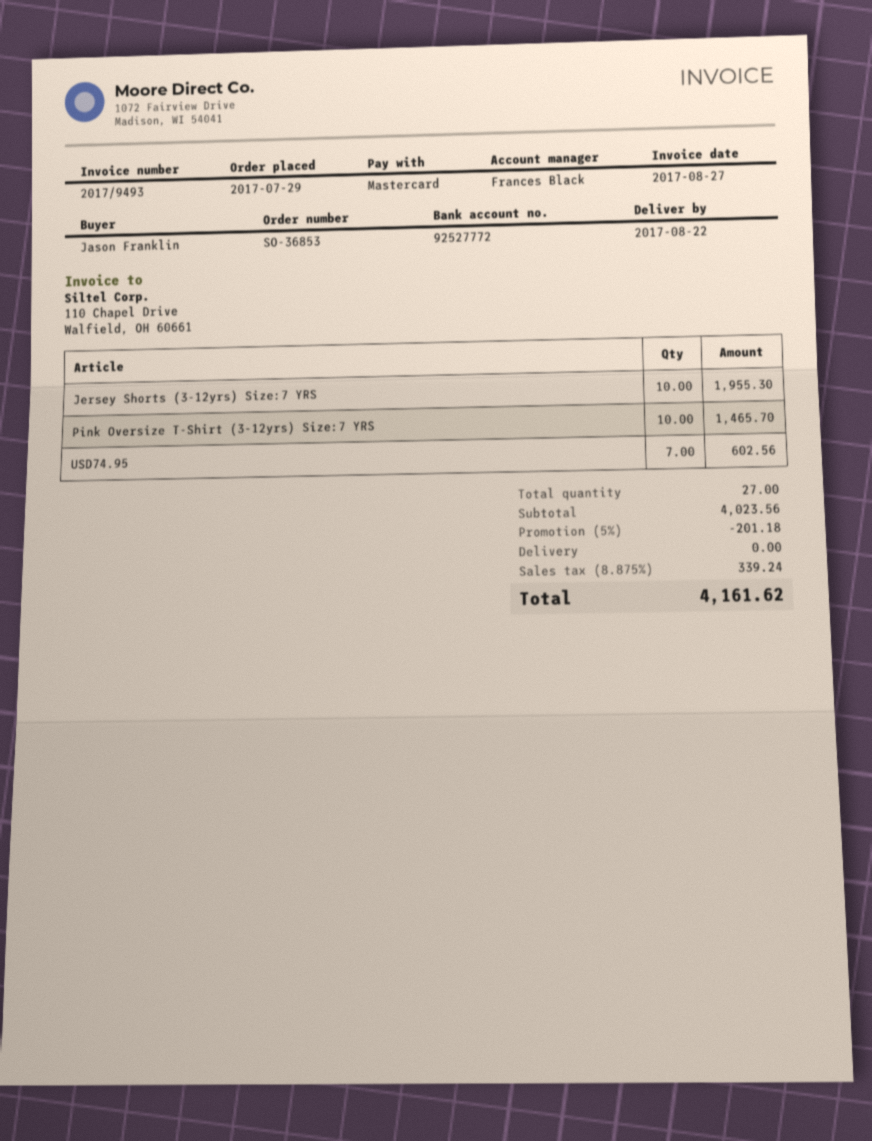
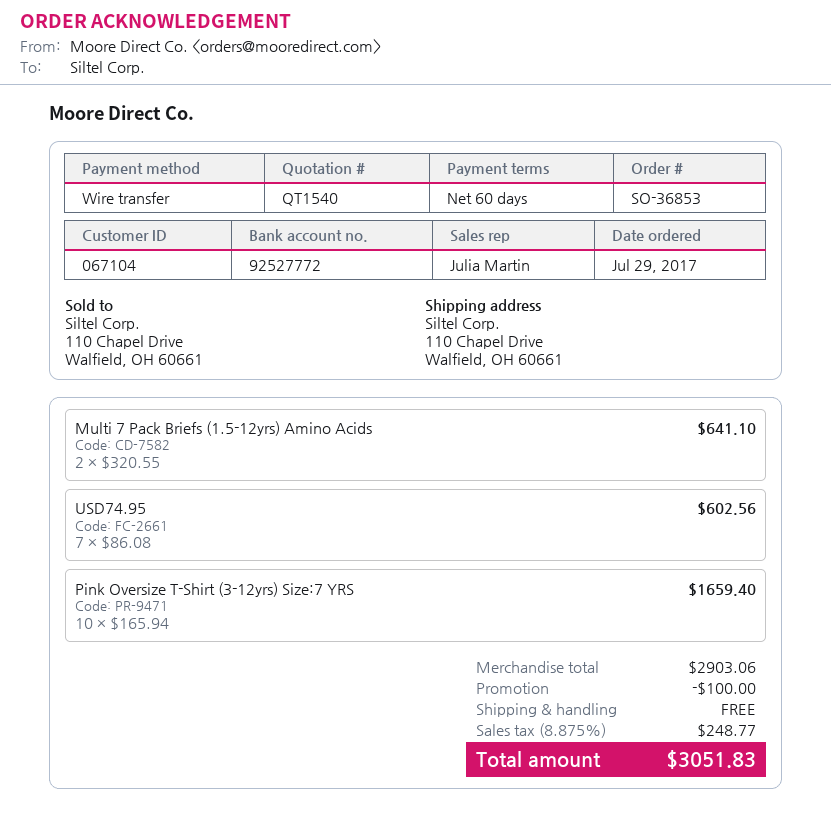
sales rep: Frances Black -> Julia Martin
payment method: Mastercard -> bank transfer
Jersey Shorts (3-12yrs) Size:7 YRS: 10 for 1955.30 -> none
Pink Oversize T-Shirt (3-12yrs) Size:7 YRS: 10 for 1465.70 -> 10 for 1659.40
Multi 7 Pack Briefs (1.5-12yrs) Amino Acids: none -> 2 for 641.10
subtotal: 4023.56 -> 2903.06
discount: 201.18 -> 100.00
tax: 8.875% = 339.24 -> 8.875% = 248.77
total: 4161.62 -> 3051.83

